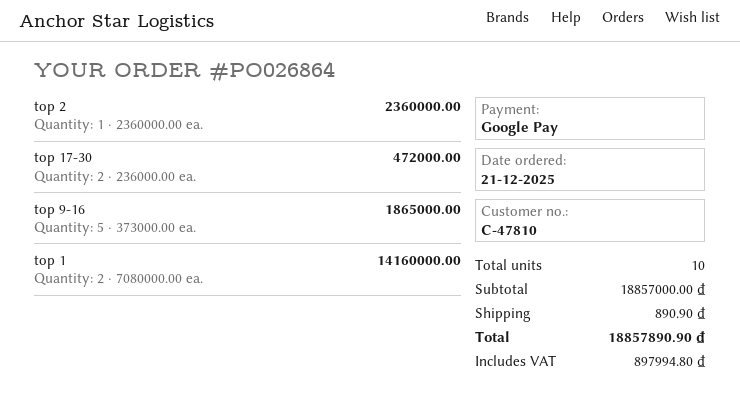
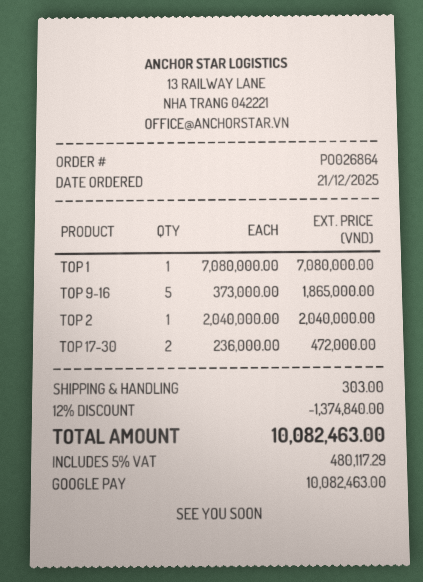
top 2: 1 x 2360000.00 = 2360000.00 -> 1 x 2040000.00 = 2040000.00
top 1: 2 x 7080000.00 = 14160000.00 -> 1 x 7080000.00 = 7080000.00
discount: none -> 12% = 1374840.00
shipping: 890.90 -> 303.00
tax: 897994.80 -> 480117.29
total: 18857890.90 -> 10082463.00

